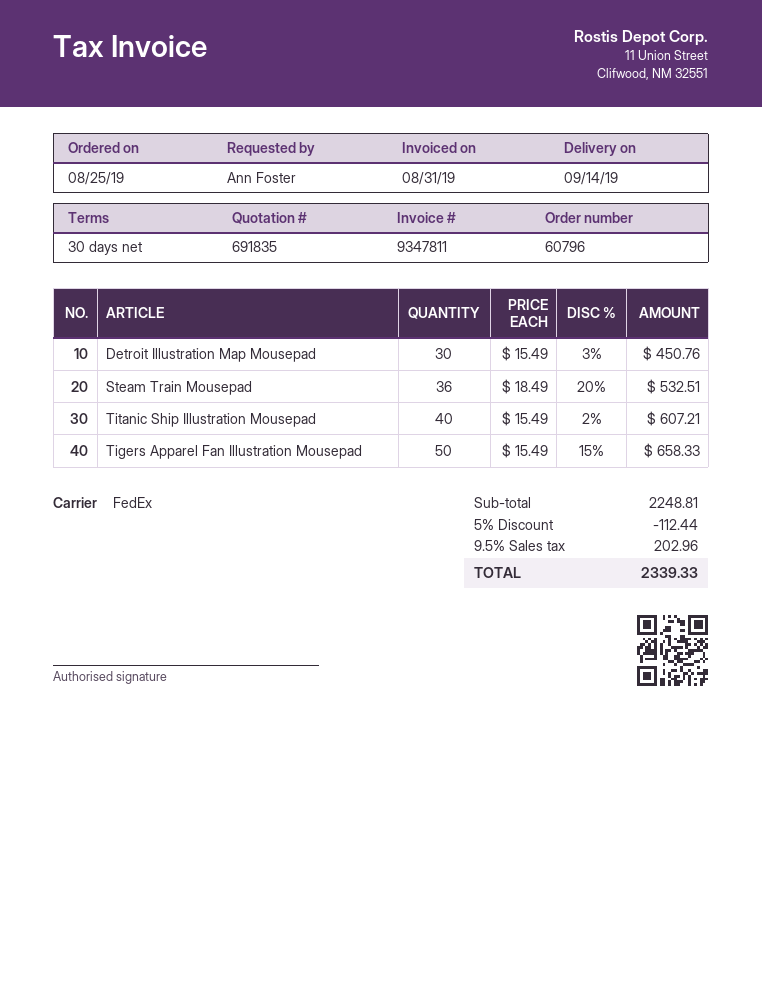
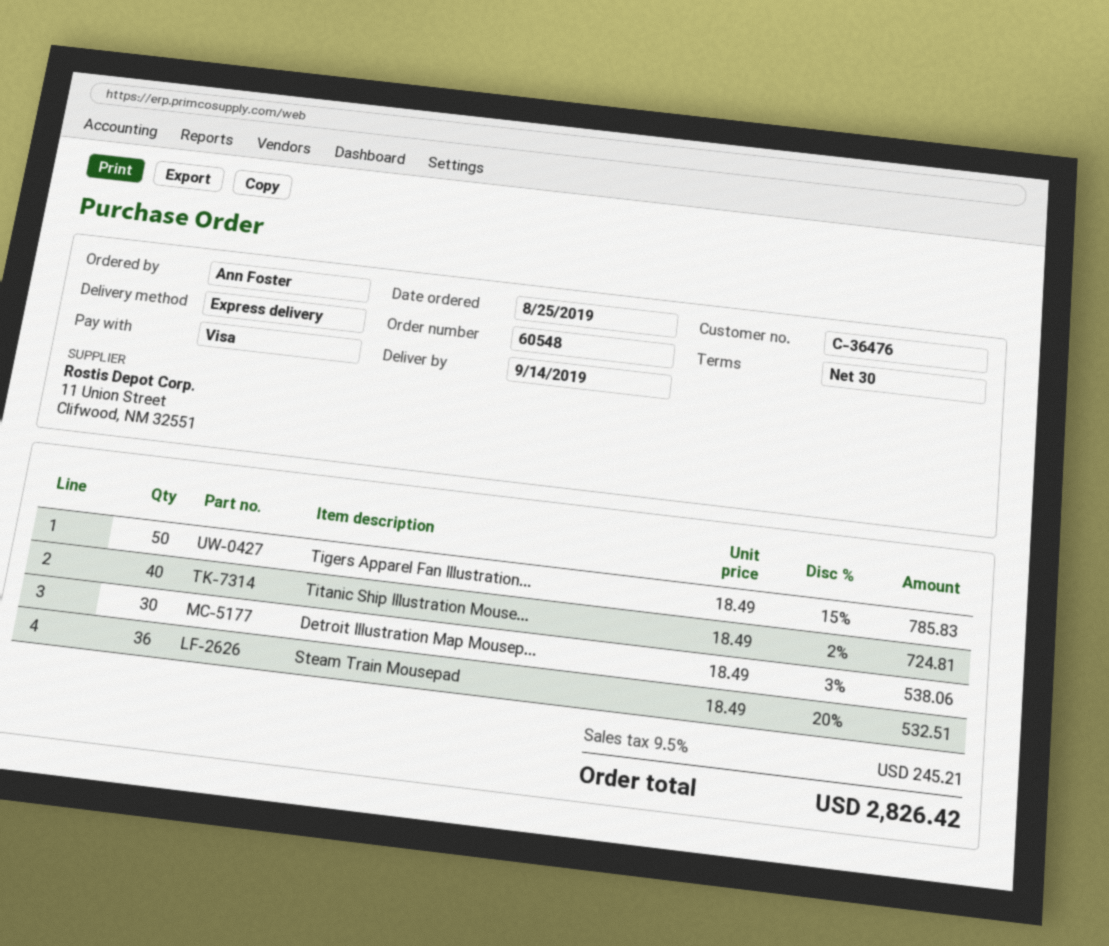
order number: 60796 -> 60548
shipping method: FedEx -> express
Detroit Illustration Map Mousepad: 30 x 15.49 - 3% = 450.76 -> 30 x 18.49 - 3% = 538.06
Titanic Ship Illustration Mousepad: 40 x 15.49 - 2% = 607.21 -> 40 x 18.49 - 2% = 724.81
Tigers Apparel Fan Illustration Mousepad: 50 x 15.49 - 15% = 658.33 -> 50 x 18.49 - 15% = 785.83
discount: 5% = 112.44 -> none
tax: 9.5% = 202.96 -> 9.5% = 245.21
total: 2339.33 -> 2826.42

